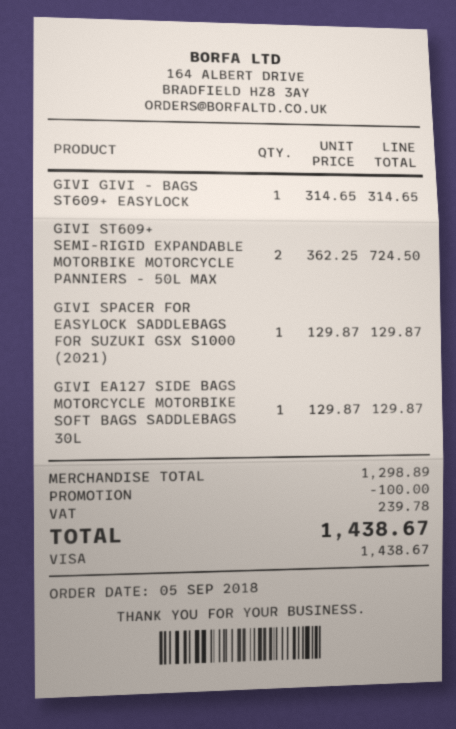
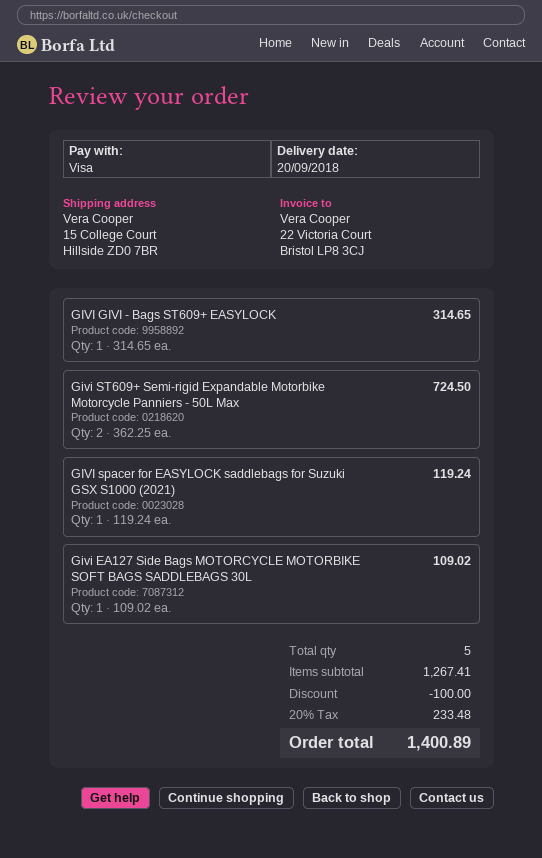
GIVI SPACER FOR EASYLOCK SADDLEBAGS FOR SUZUKI GSX S1000 (2021): 1 x 129.87 = 129.87 -> 1 x 119.24 = 119.24
GIVI EA127 SIDE BAGS MOTORCYCLE MOTORBIKE SOFT BAGS SADDLEBAGS 30L: 1 x 129.87 = 129.87 -> 1 x 109.02 = 109.02
subtotal: 1298.89 -> 1267.41
tax: 239.78 -> 233.48
total: 1438.67 -> 1400.89

